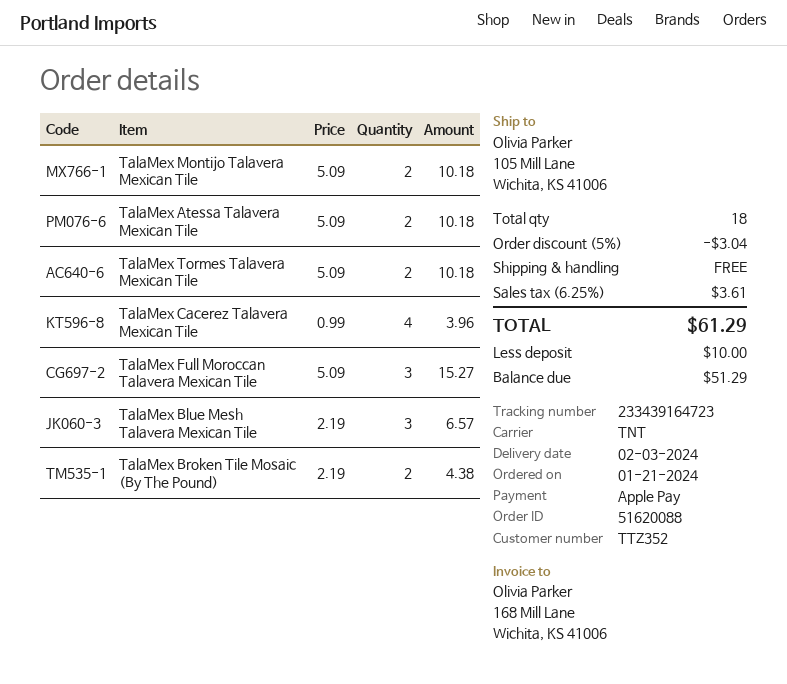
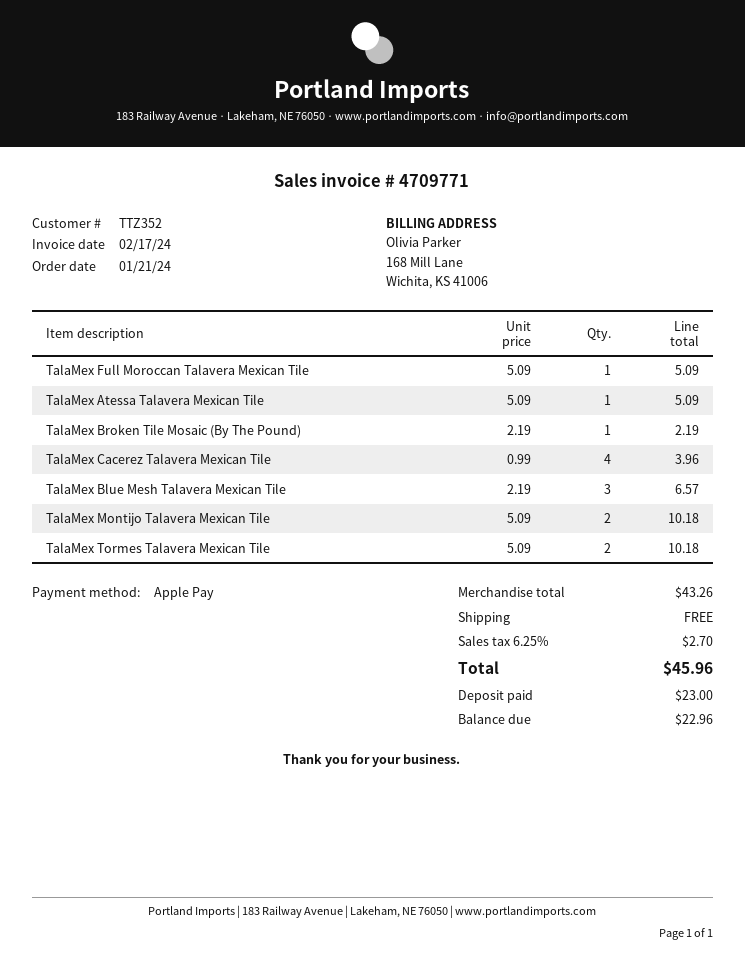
TalaMex Atessa Talavera Mexican Tile: 2 x 5.09 = 10.18 -> 1 x 5.09 = 5.09
TalaMex Full Moroccan Talavera Mexican Tile: 3 x 5.09 = 15.27 -> 1 x 5.09 = 5.09
TalaMex Broken Tile Mosaic (By The Pound): 2 x 2.19 = 4.38 -> 1 x 2.19 = 2.19
discount: 5% = 3.04 -> none
tax: 6.25% = 3.61 -> 6.25% = 2.70
total: 61.29 -> 45.96
deposit: 10.00 -> 23.00
balance: 51.29 -> 22.96

